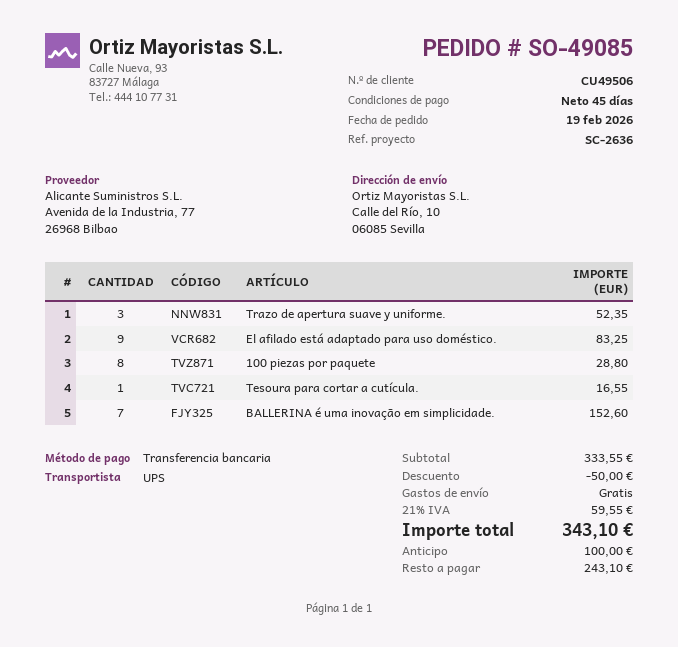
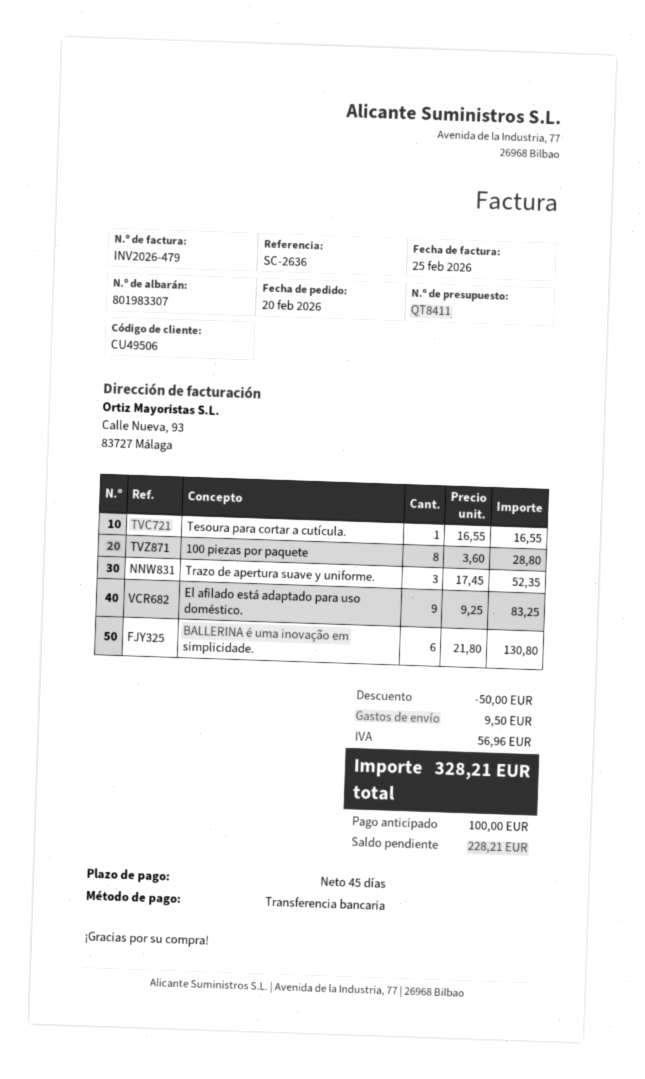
order date: 2026-02-19 -> 2026-02-20
BALLERINA é uma inovação em simplicidade.: 7 for 152.60 -> 6 for 130.80
shipping: 0.00 -> 9.50
tax: 59.55 -> 56.96
total: 343.10 -> 328.21
balance: 243.10 -> 228.21

